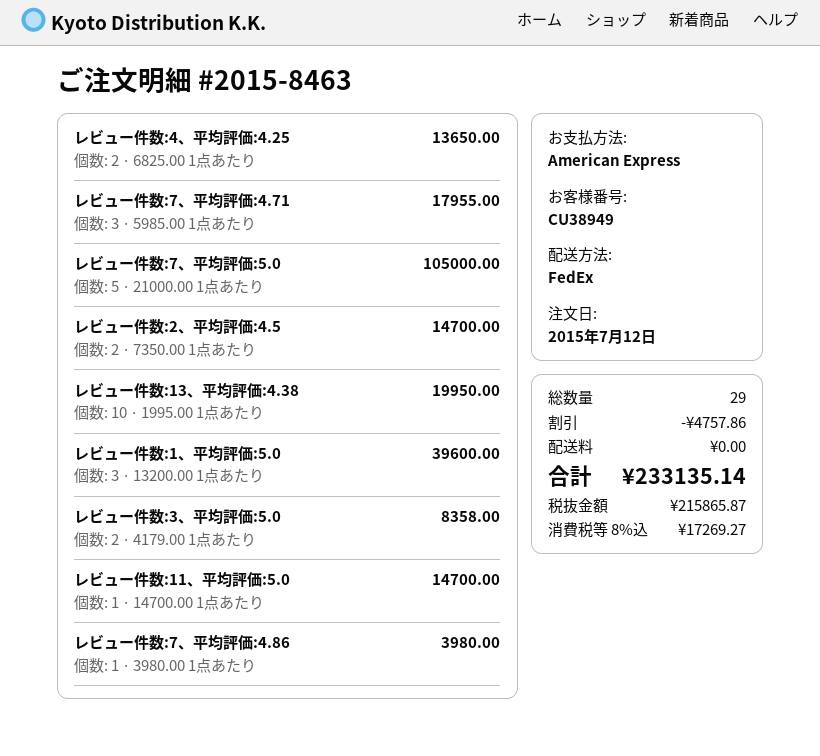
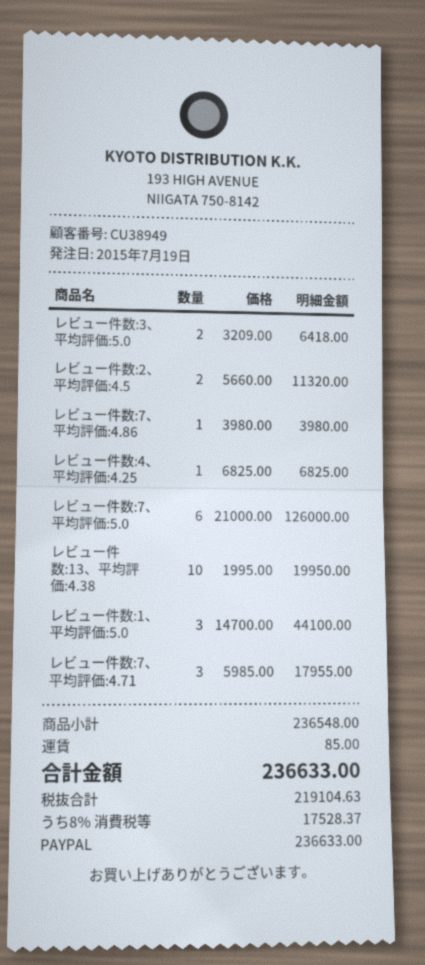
order date: 2015-07-12 -> 2015-07-19
payment method: American Express -> PayPal
レビュー件数:4、平均評価:4.25: 2 x 6825.00 = 13650.00 -> 1 x 6825.00 = 6825.00
レビュー件数:7、平均評価:5.0: 5 x 21000.00 = 105000.00 -> 6 x 21000.00 = 126000.00
レビュー件数:2、平均評価:4.5: 2 x 7350.00 = 14700.00 -> 2 x 5660.00 = 11320.00
レビュー件数:1、平均評価:5.0: 3 x 13200.00 = 39600.00 -> 3 x 14700.00 = 44100.00
レビュー件数:3、平均評価:5.0: 2 x 4179.00 = 8358.00 -> 2 x 3209.00 = 6418.00
レビュー件数:11、平均評価:5.0: 1 x 14700.00 = 14700.00 -> none
discount: 4757.86 -> none
shipping: 0.00 -> 85.00
net: 215865.87 -> 219104.63
tax: 8% = 17269.27 -> 8% = 17528.37
total: 233135.14 -> 236633.00

